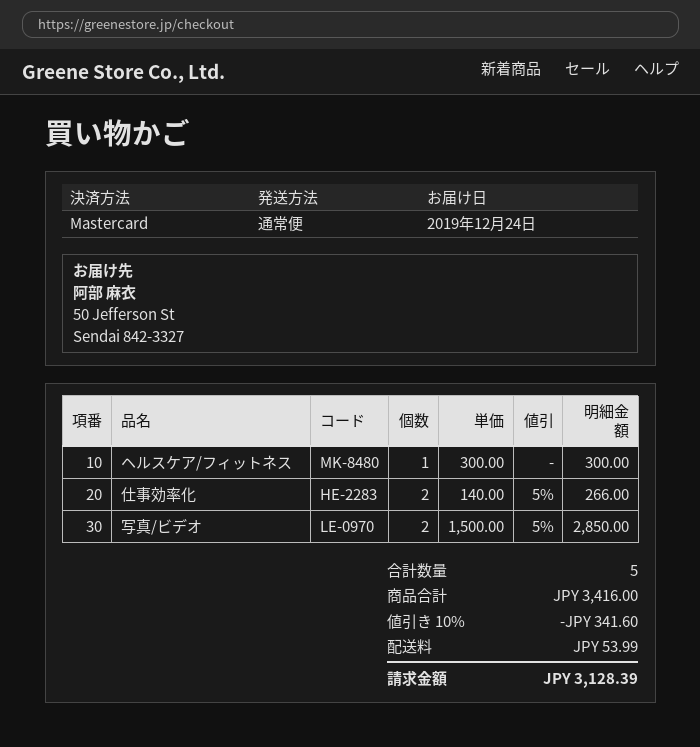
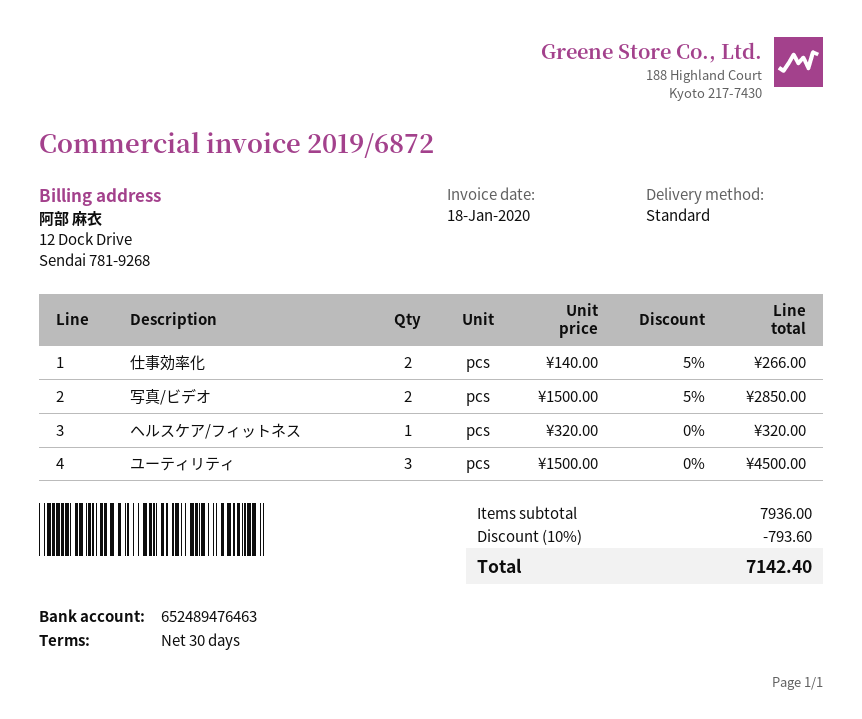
ヘルスケア/フィットネス: 1 x 300.00 = 300.00 -> 1 x 320.00 = 320.00
ユーティリティ: none -> 3 x 1500.00 = 4500.00
subtotal: 3416.00 -> 7936.00
discount: 10% = 341.60 -> 10% = 793.60
shipping: 53.99 -> none
total: 3128.39 -> 7142.40

